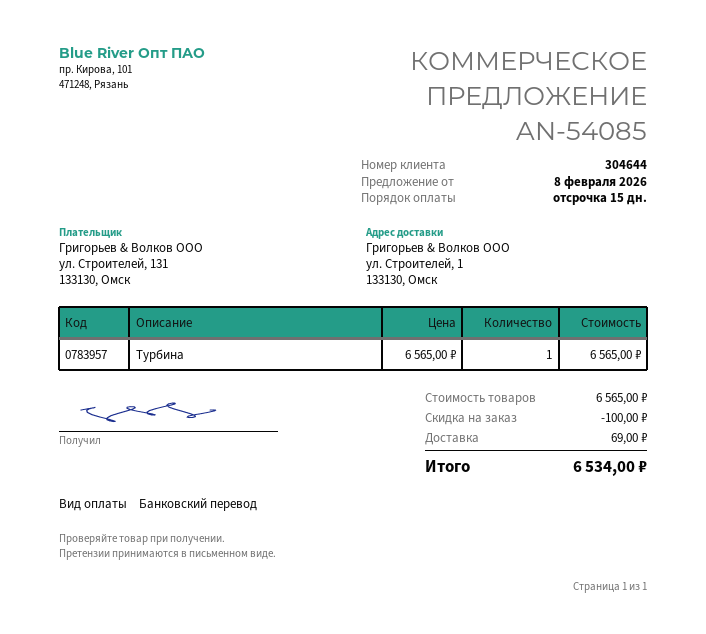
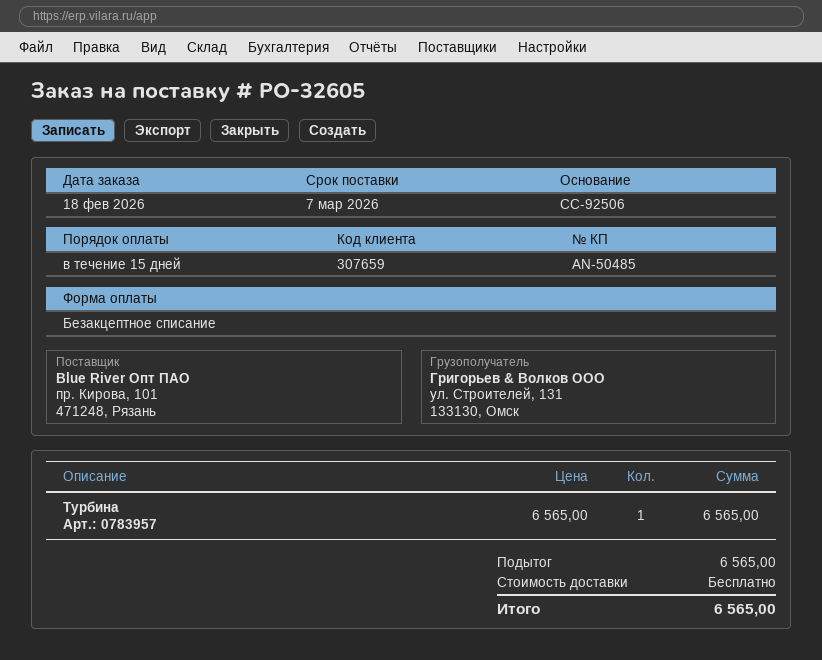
quote number: AN-54085 -> AN-50485
customer number: 304644 -> 307659
payment method: bank transfer -> direct debit
ship to: ул. Строителей, 1, 133130, Омск -> ул. Строителей, 131, 133130, Омск
discount: 100.00 -> none
shipping: 69.00 -> 0.00
total: 6534.00 -> 6565.00

